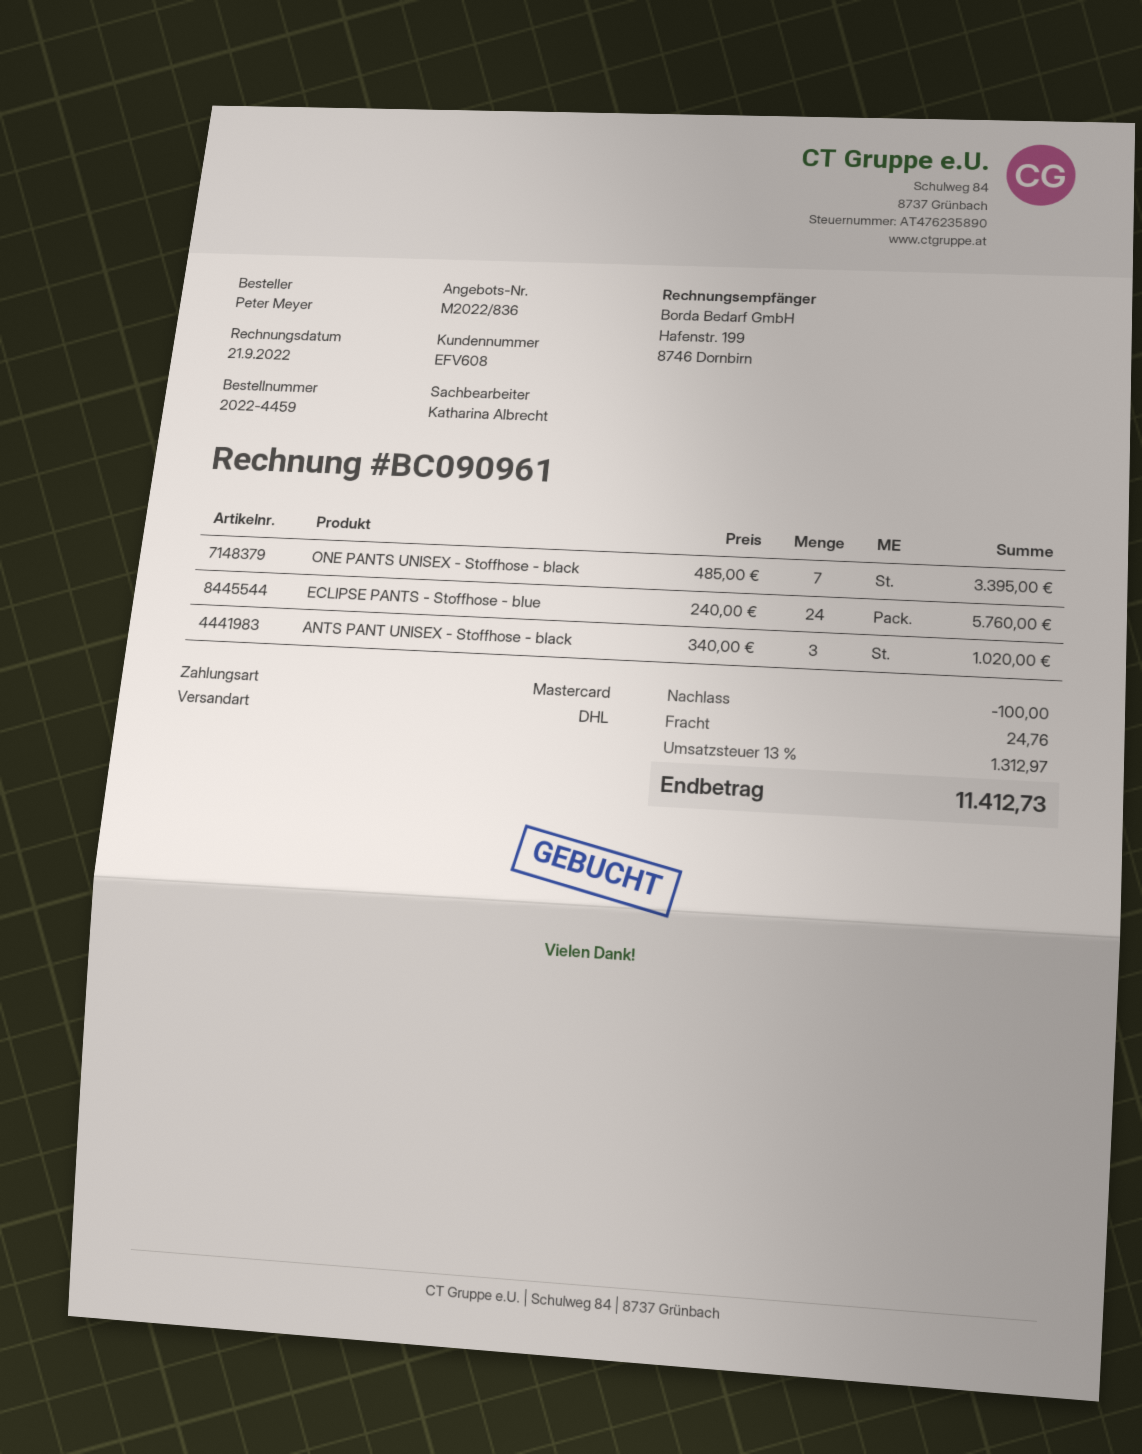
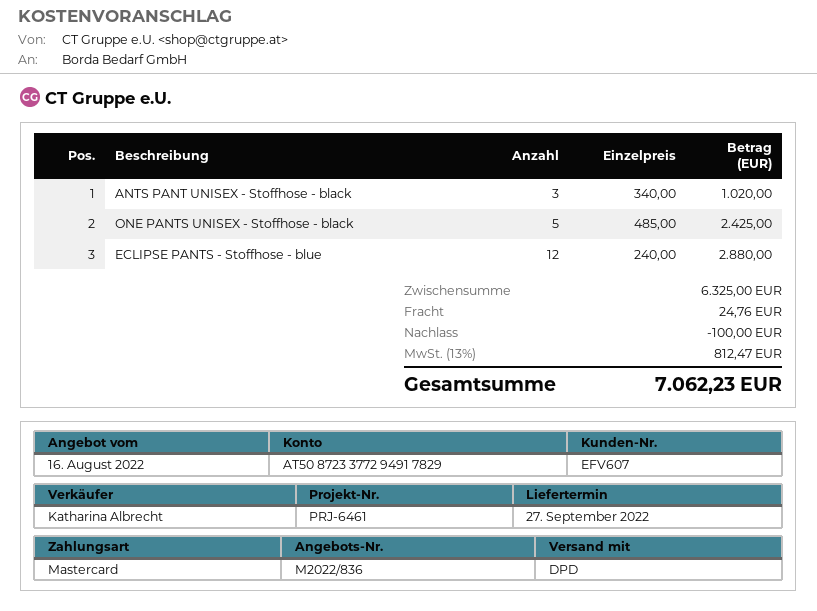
customer number: EFV608 -> EFV607
shipping method: DHL -> DPD
ONE PANTS UNISEX - Stoffhose - black: 7 x 485.00 = 3395.00 -> 5 x 485.00 = 2425.00
ECLIPSE PANTS - Stoffhose - blue: 24 x 240.00 = 5760.00 -> 12 x 240.00 = 2880.00
tax: 13% = 1312.97 -> 13% = 812.47
total: 11412.73 -> 7062.23

